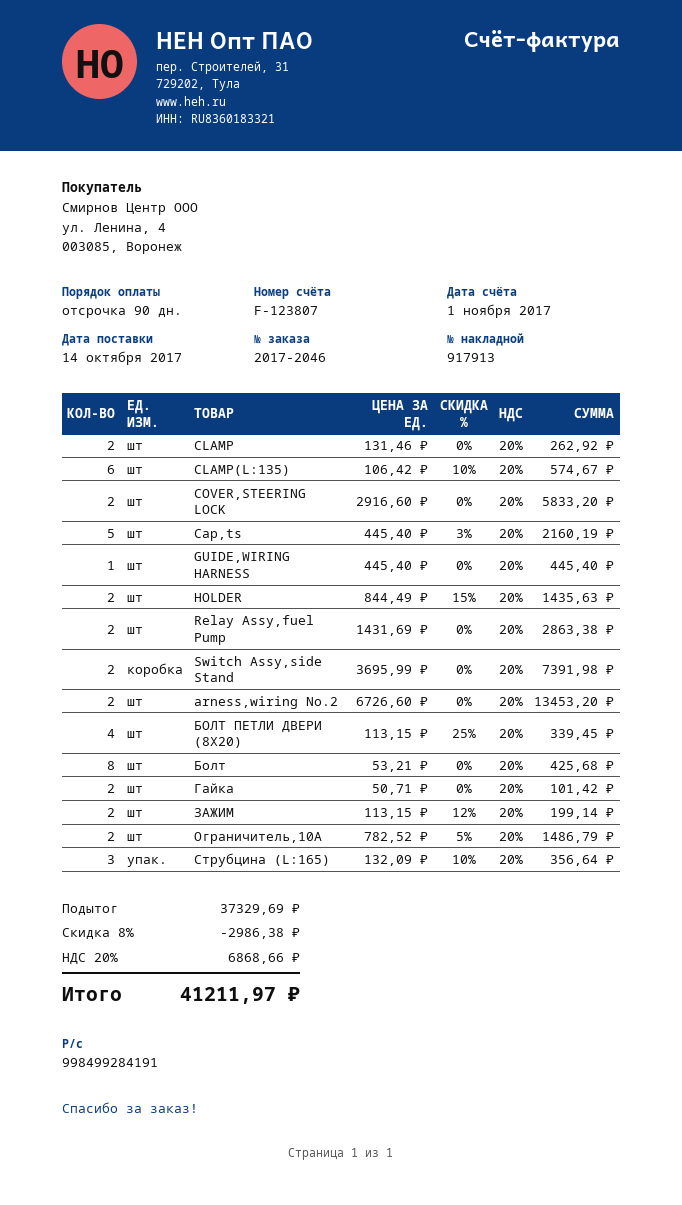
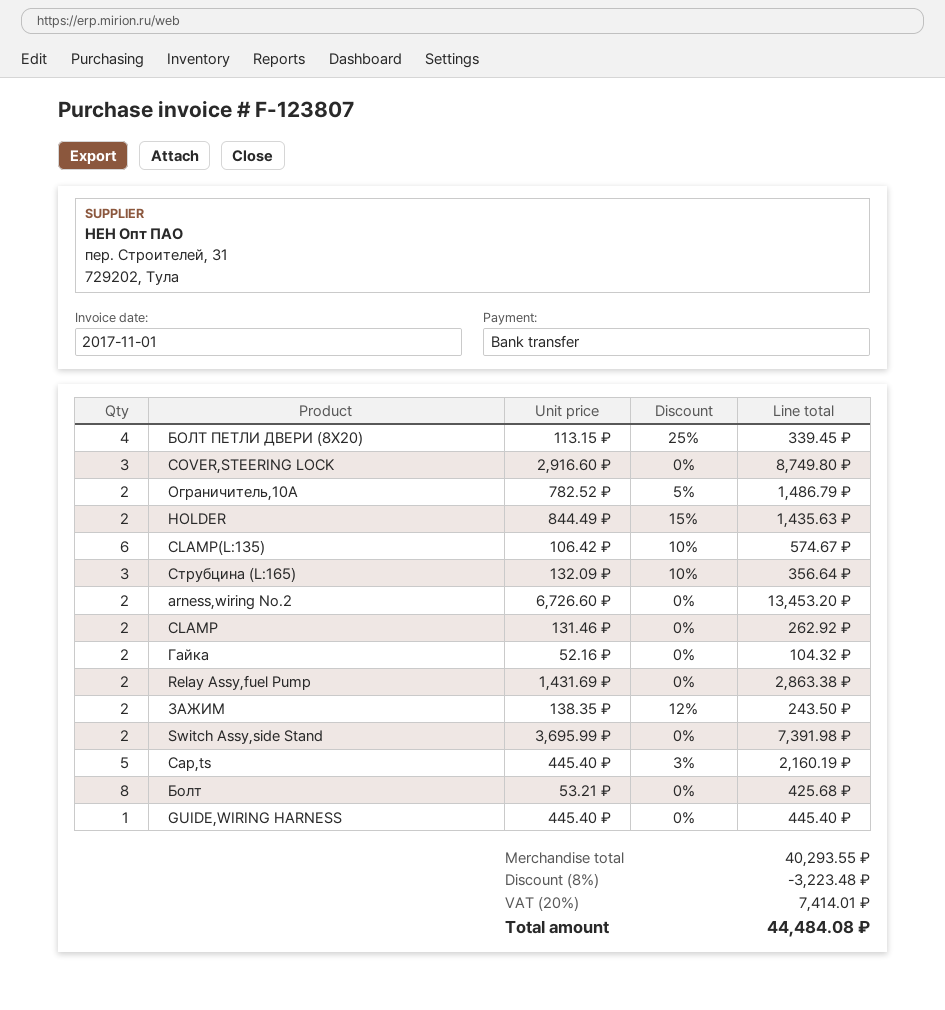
COVER,STEERING LOCK: 2 x 2916.60 = 5833.20 -> 3 x 2916.60 = 8749.80
Гайка: 2 x 50.71 = 101.42 -> 2 x 52.16 = 104.32
ЗАЖИМ: 2 x 113.15 - 12% = 199.14 -> 2 x 138.35 - 12% = 243.50
subtotal: 37329.69 -> 40293.55
discount: 8% = 2986.38 -> 8% = 3223.48
tax: 20% = 6868.66 -> 20% = 7414.01
total: 41211.97 -> 44484.08

